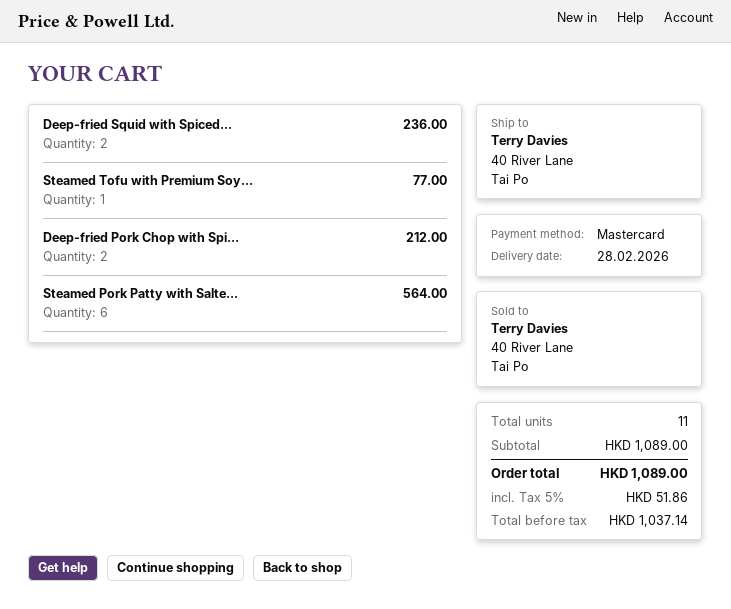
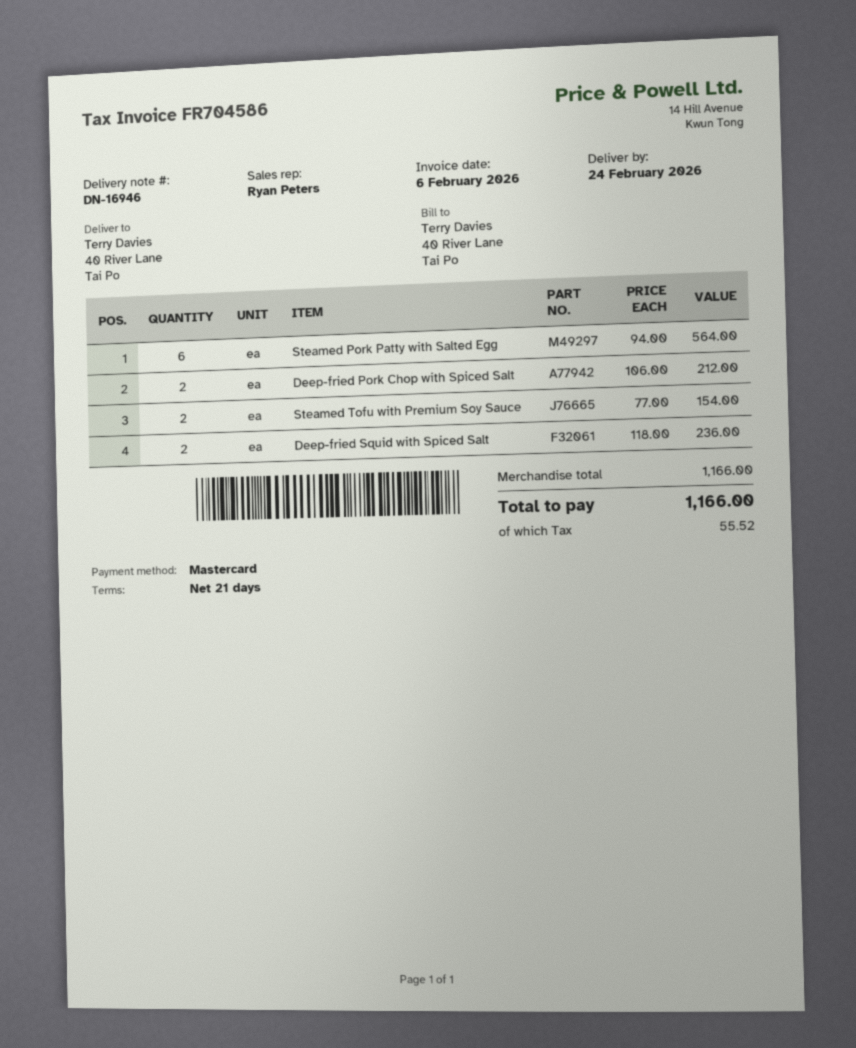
delivery date: 2026-02-28 -> 2026-02-24
Steamed Tofu with Premium Soy...: 1 for 77.00 -> 2 for 154.00
subtotal: 1089.00 -> 1166.00
tax: 51.86 -> 55.52
total: 1089.00 -> 1166.00

